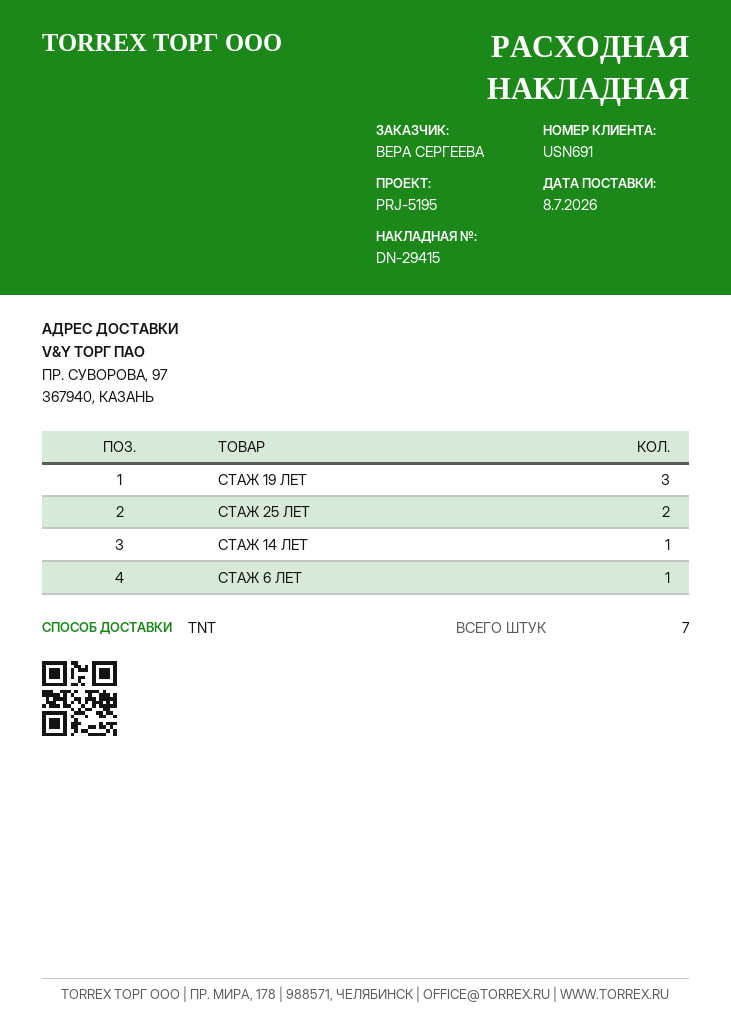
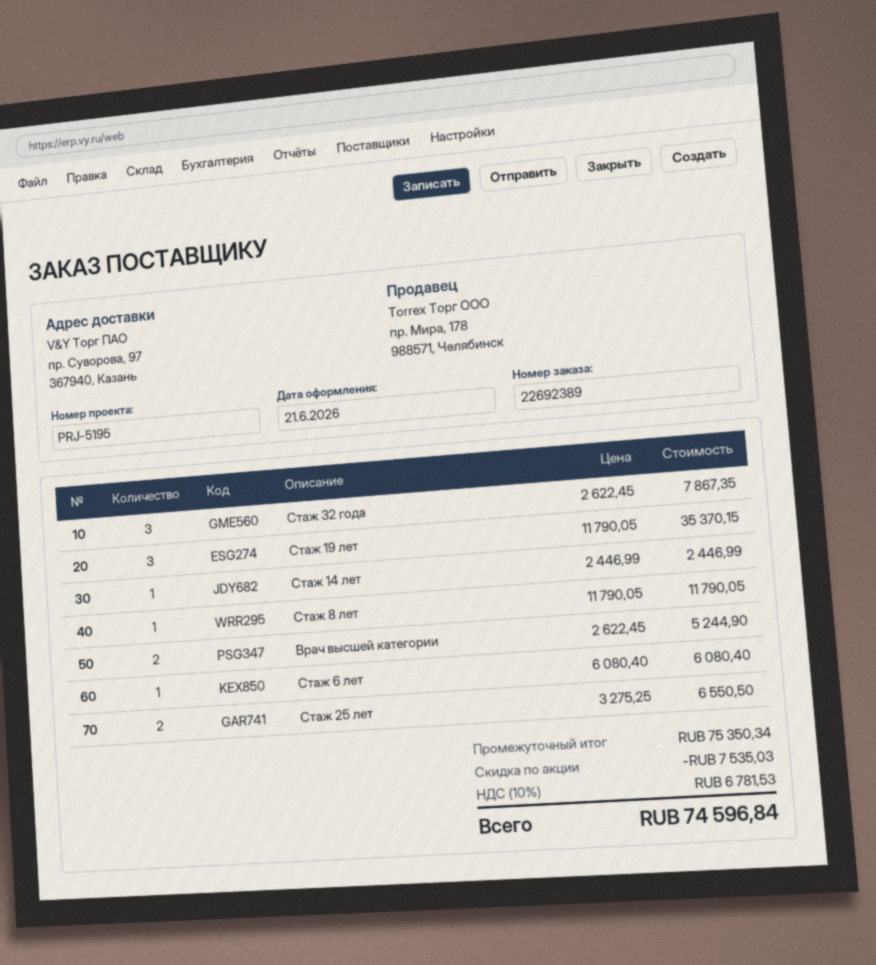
Стаж 32 года: none -> 3
Стаж 8 лет: none -> 1
Врач высшей категории: none -> 2

